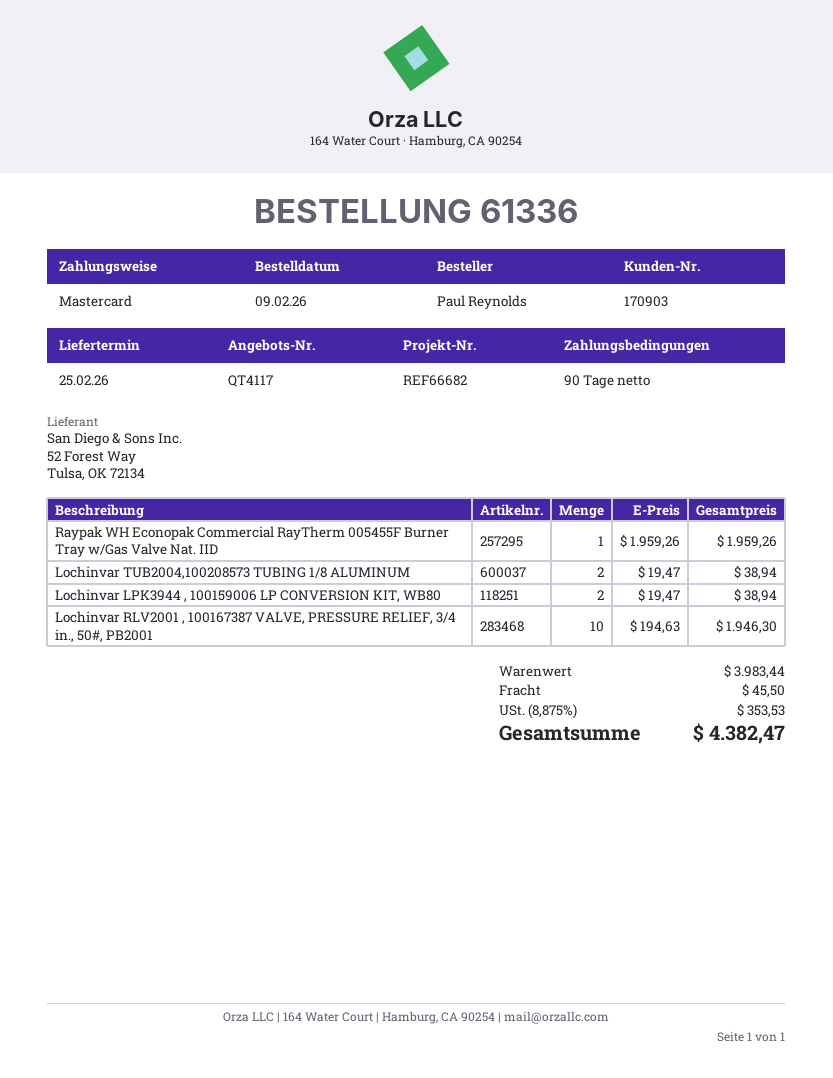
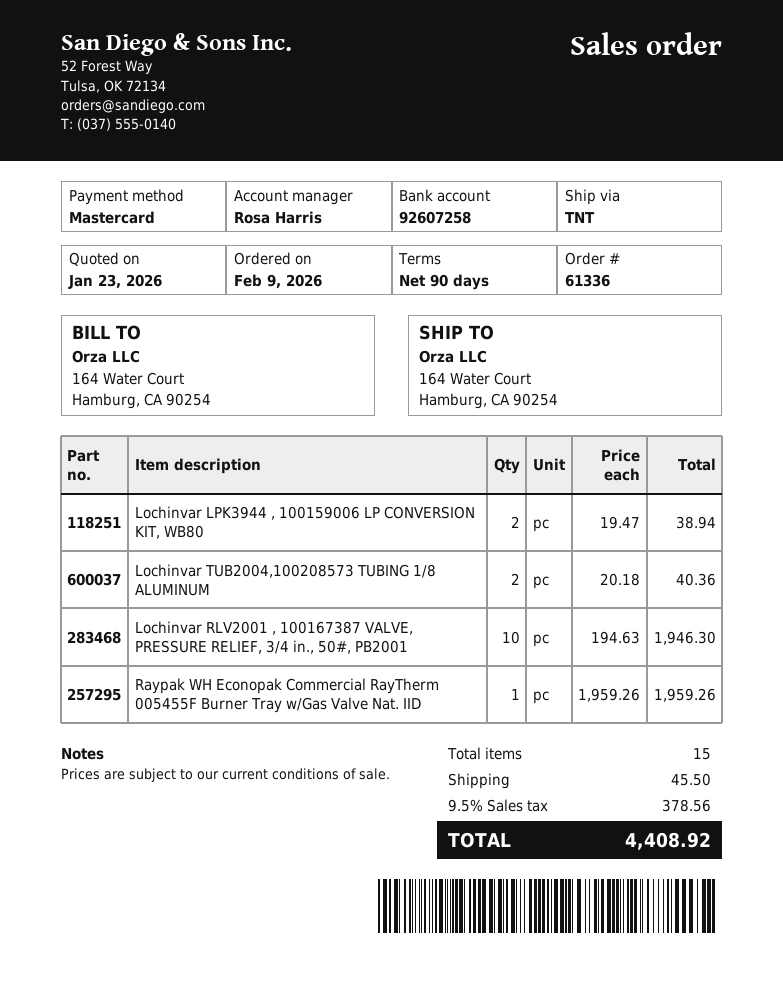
Lochinvar TUB2004,100208573 TUBING 1/8 ALUMINUM: 2 x 19.47 = 38.94 -> 2 x 20.18 = 40.36
tax: 8.875% = 353.53 -> 9.5% = 378.56
total: 4382.47 -> 4408.92

